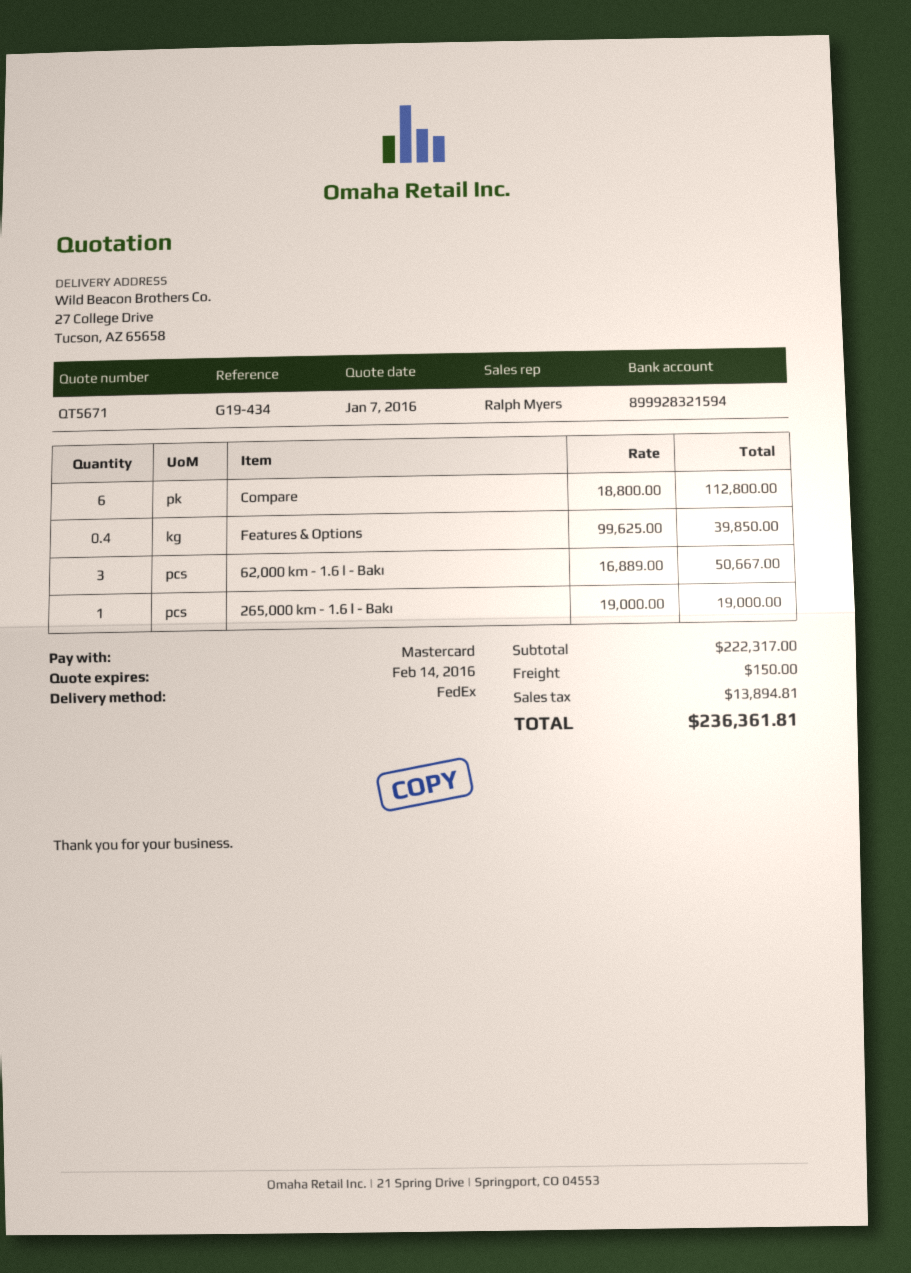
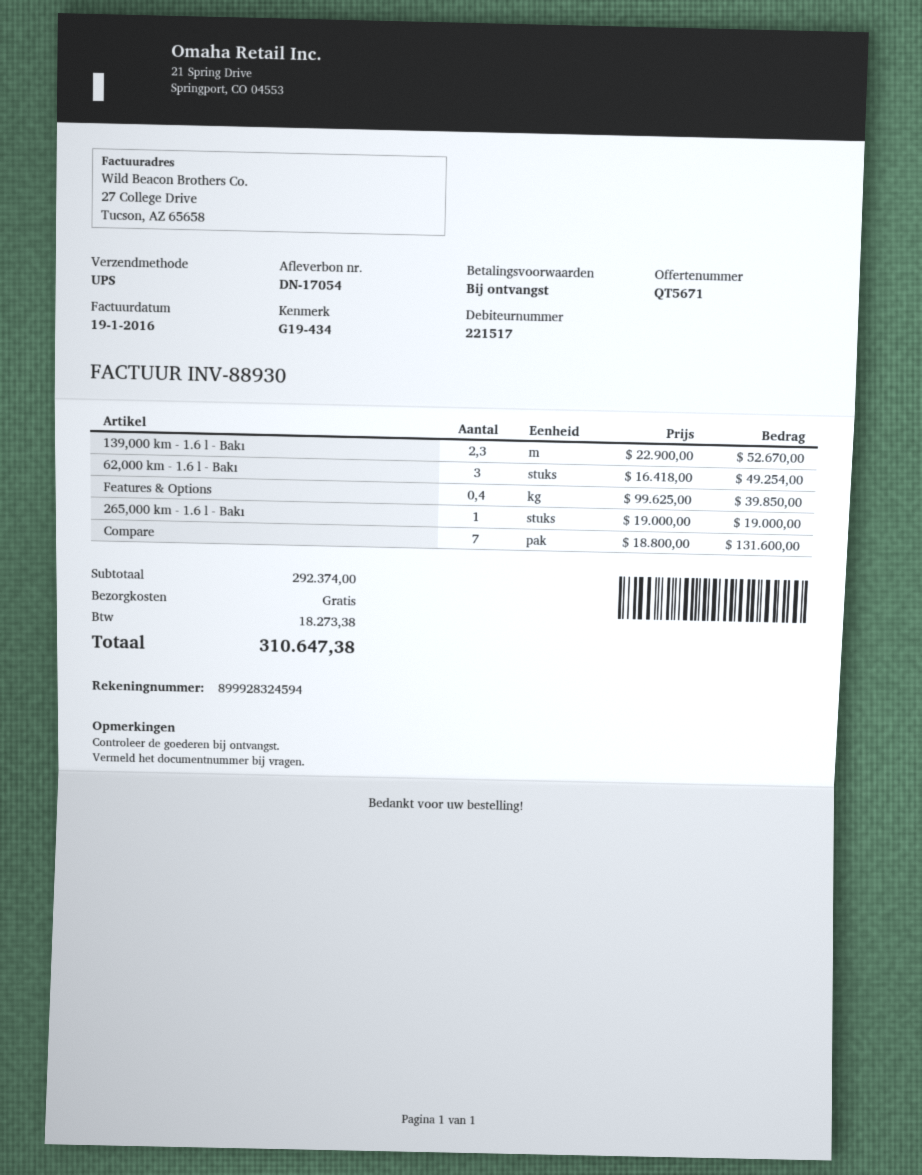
bank account: 899928321594 -> 899928324594
shipping method: FedEx -> UPS
Compare: 6 x 18800.00 = 112800.00 -> 7 x 18800.00 = 131600.00
62,000 km - 1.6 l - Bakı: 3 x 16889.00 = 50667.00 -> 3 x 16418.00 = 49254.00
139,000 km - 1.6 l - Bakı: none -> 2.3 x 22900.00 = 52670.00
subtotal: 222317.00 -> 292374.00
shipping: 150.00 -> 0.00
tax: 13894.81 -> 18273.38
total: 236361.81 -> 310647.38

